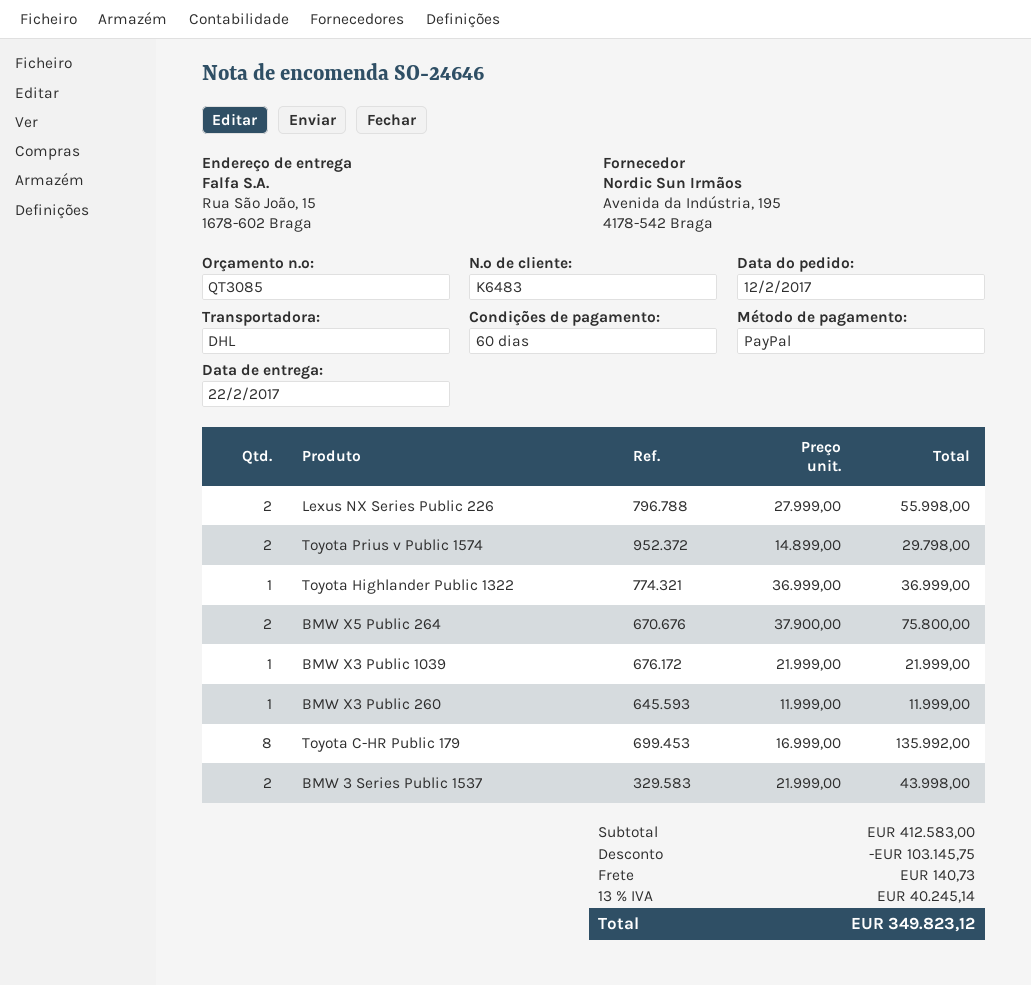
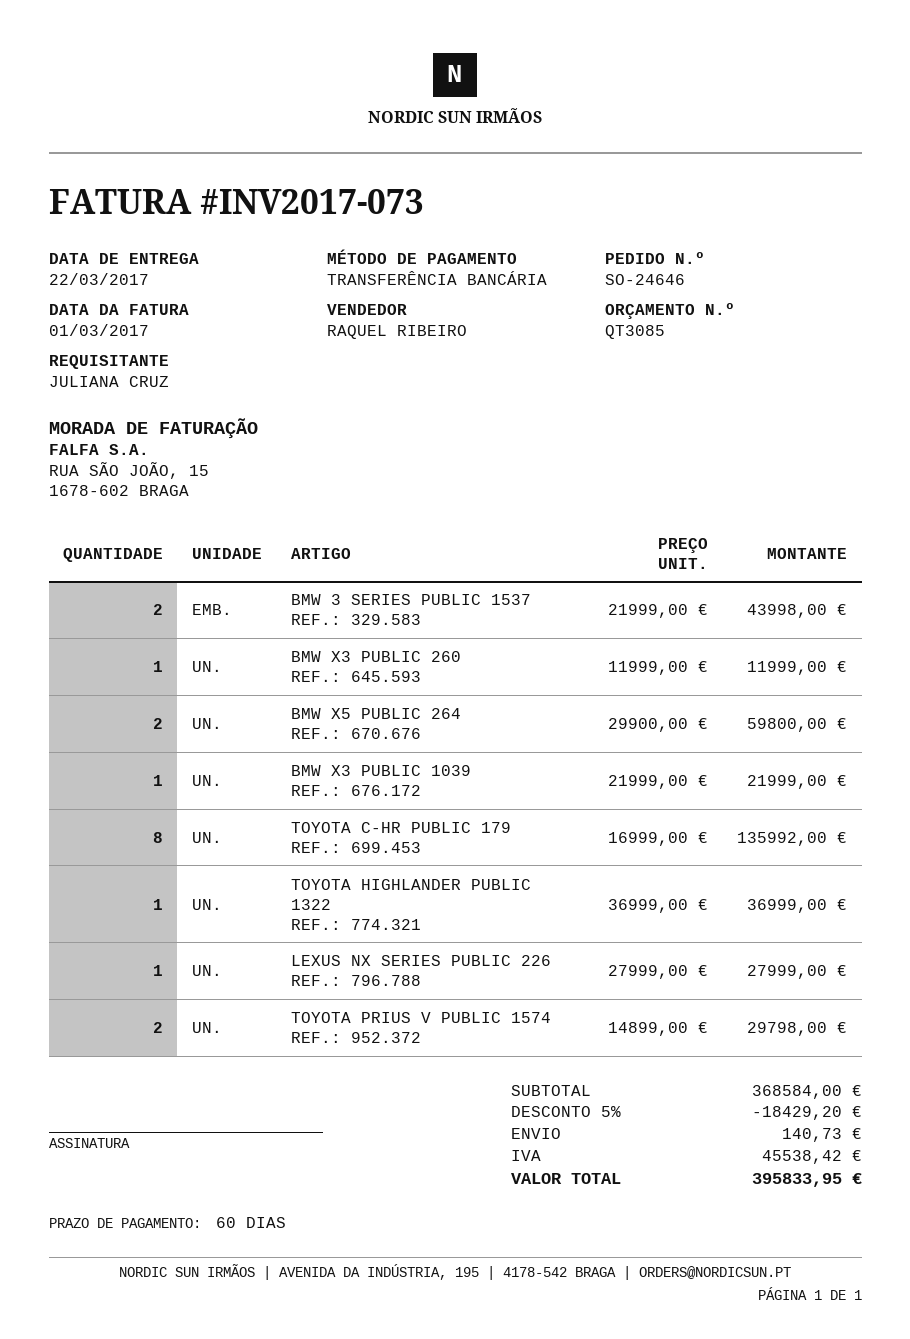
delivery date: 2017-02-22 -> 2017-03-22
payment method: PayPal -> bank transfer
Lexus NX Series Public 226: 2 x 27999.00 = 55998.00 -> 1 x 27999.00 = 27999.00
BMW X5 Public 264: 2 x 37900.00 = 75800.00 -> 2 x 29900.00 = 59800.00
subtotal: 412583.00 -> 368584.00
discount: 103145.75 -> 18429.20
tax: 40245.14 -> 45538.42
total: 349823.12 -> 395833.95

